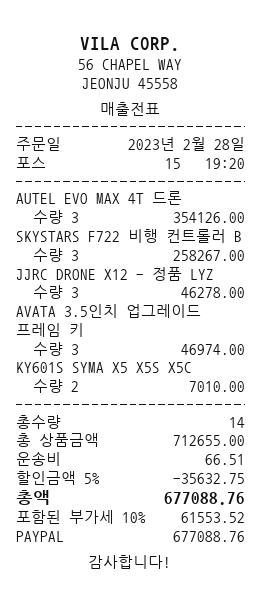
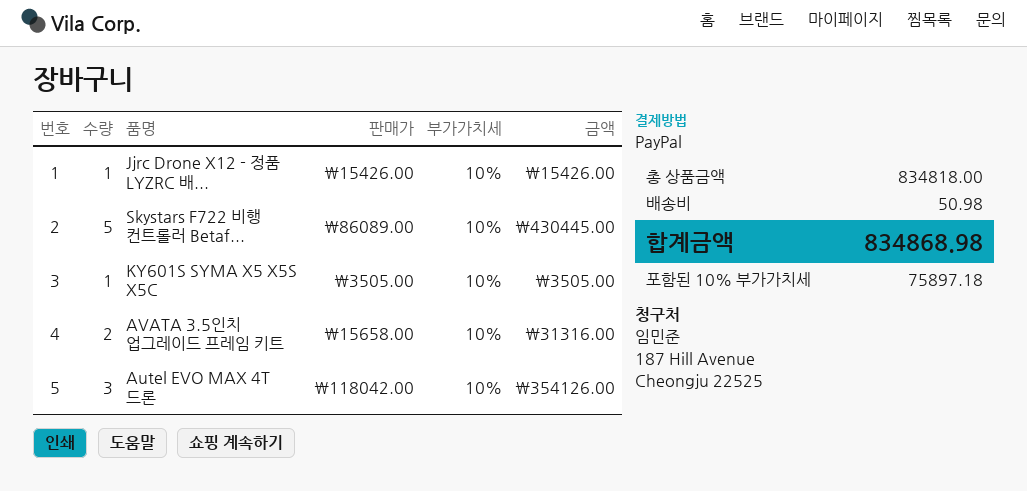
SKYSTARS F722 비행 컨트롤러 B: 3 for 258267.00 -> 5 for 430445.00
JJRC DRONE X12 - 정품 LYZ: 3 for 46278.00 -> 1 for 15426.00
AVATA 3.5인치 업그레이드 프레임 키: 3 for 46974.00 -> 2 for 31316.00
KY601S SYMA X5 X5S X5C: 2 for 7010.00 -> 1 for 3505.00
subtotal: 712655.00 -> 834818.00
discount: 5% = 35632.75 -> none
shipping: 66.51 -> 50.98
tax: 10% = 61553.52 -> 10% = 75897.18
total: 677088.76 -> 834868.98

